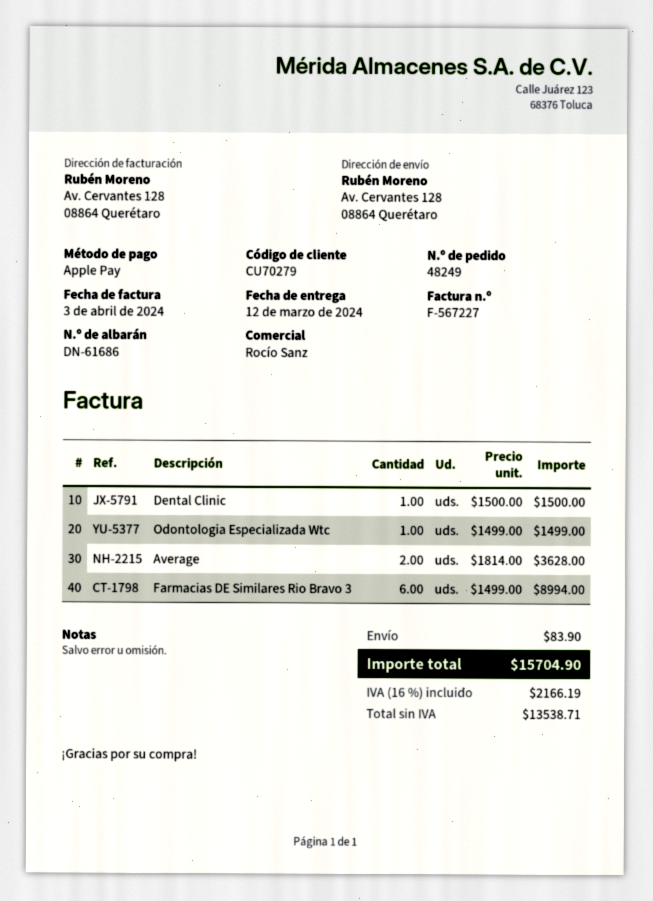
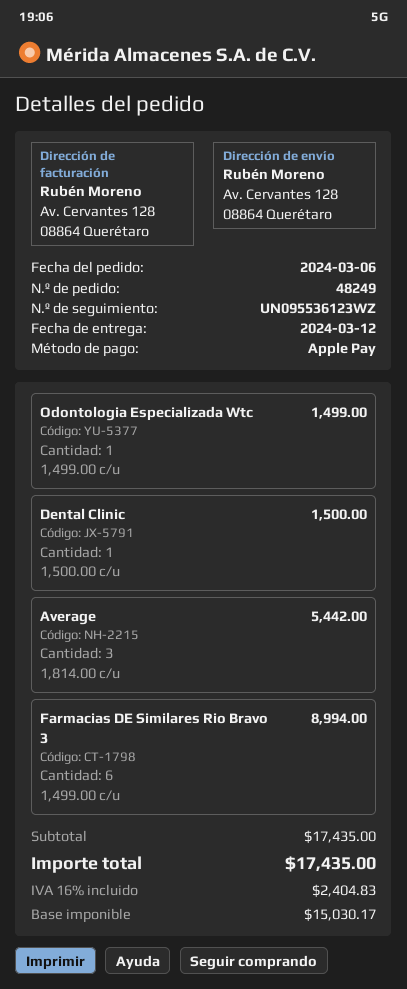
Average: 2 x 1814.00 = 3628.00 -> 3 x 1814.00 = 5442.00
shipping: 83.90 -> none
net: 13538.71 -> 15030.17
tax: 16% = 2166.19 -> 16% = 2404.83
total: 15704.90 -> 17435.00

